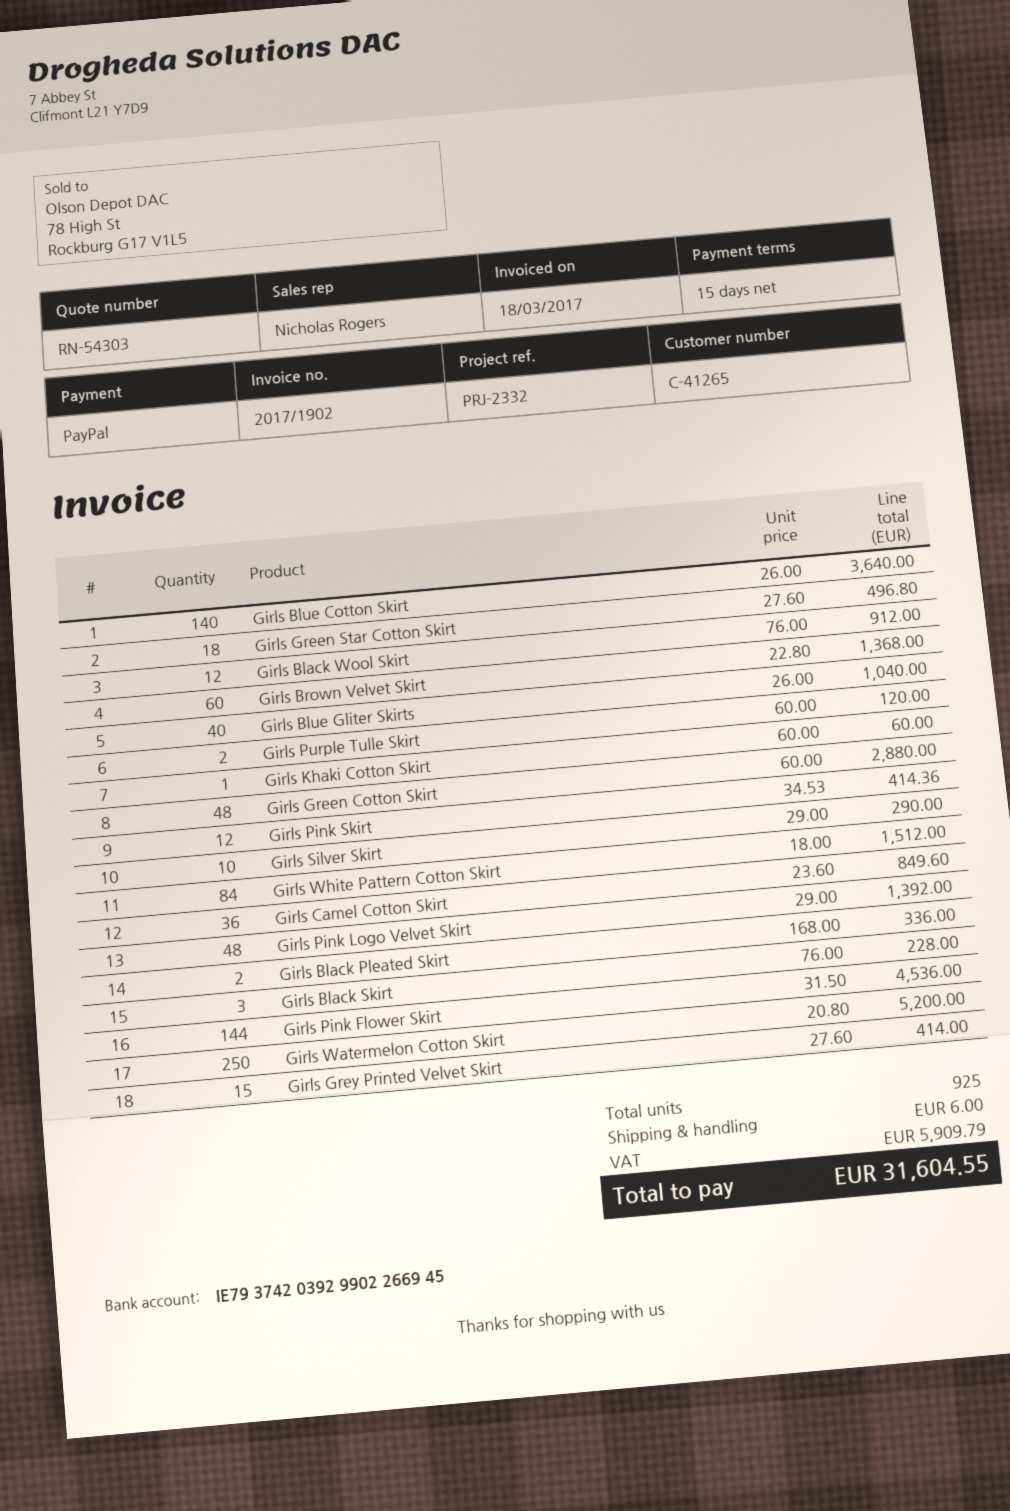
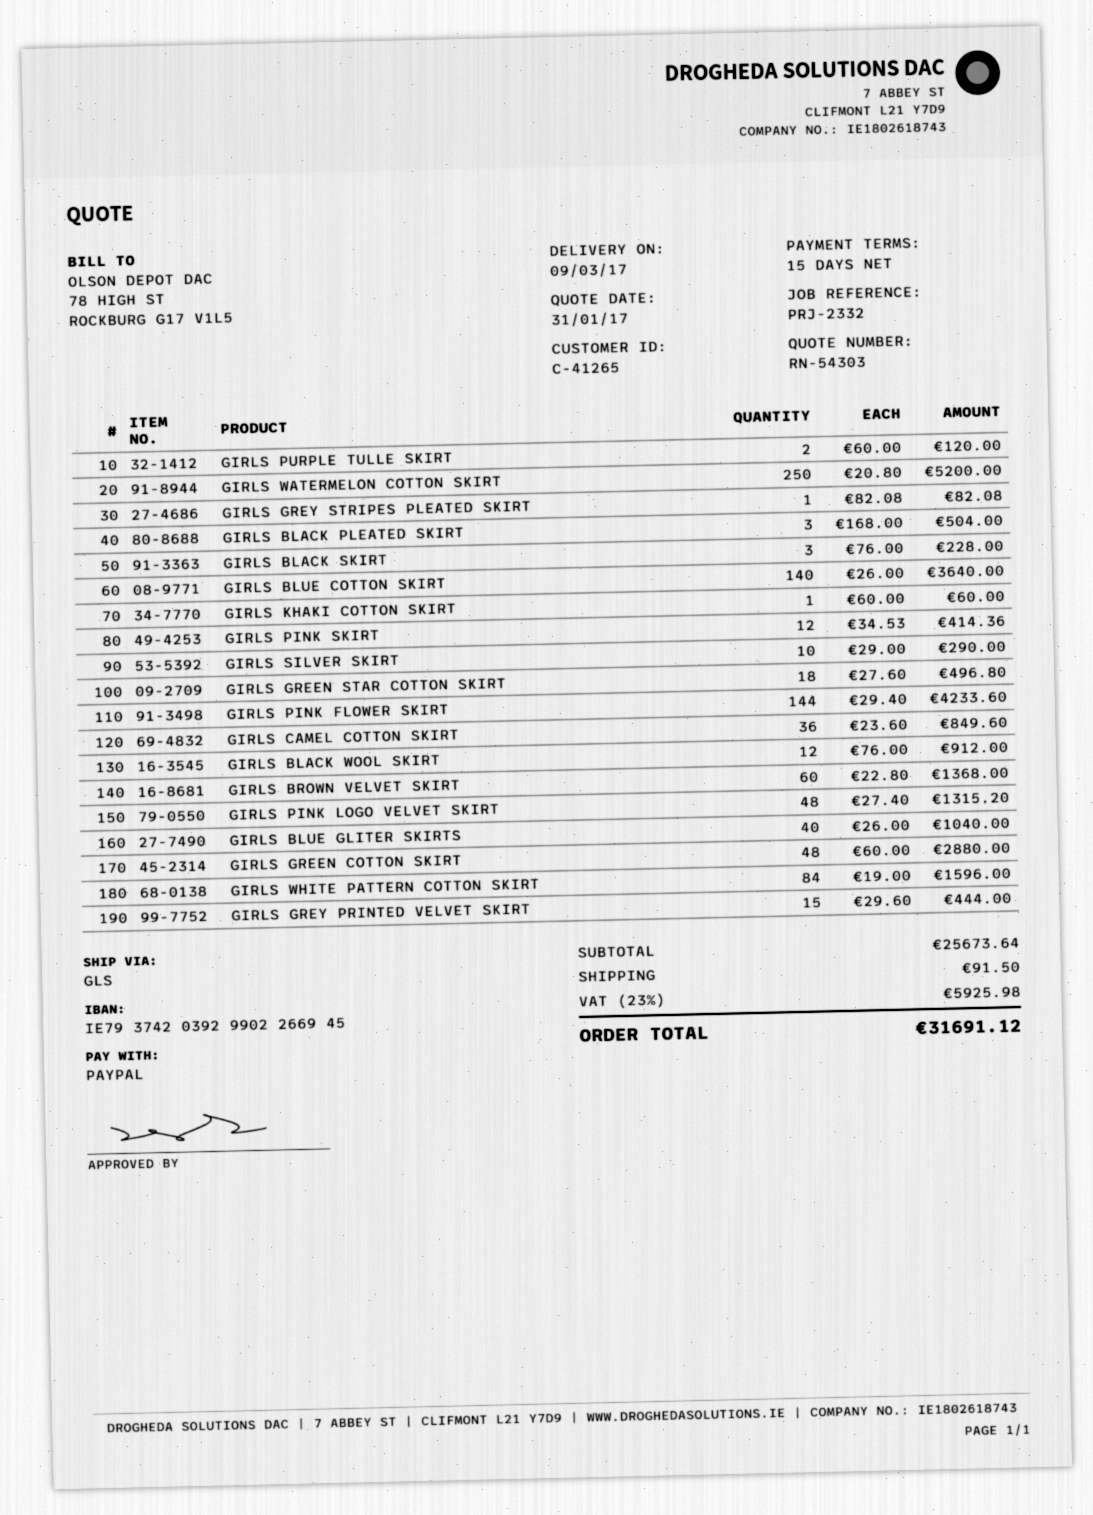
Girls White Pattern Cotton Skirt: 84 x 18.00 = 1512.00 -> 84 x 19.00 = 1596.00
Girls Pink Logo Velvet Skirt: 48 x 29.00 = 1392.00 -> 48 x 27.40 = 1315.20
Girls Black Pleated Skirt: 2 x 168.00 = 336.00 -> 3 x 168.00 = 504.00
Girls Pink Flower Skirt: 144 x 31.50 = 4536.00 -> 144 x 29.40 = 4233.60
Girls Grey Printed Velvet Skirt: 15 x 27.60 = 414.00 -> 15 x 29.60 = 444.00
GIRLS GREY STRIPES PLEATED SKIRT: none -> 1 x 82.08 = 82.08
shipping: 6.00 -> 91.50
tax: 5909.79 -> 5925.98
total: 31604.55 -> 31691.12

